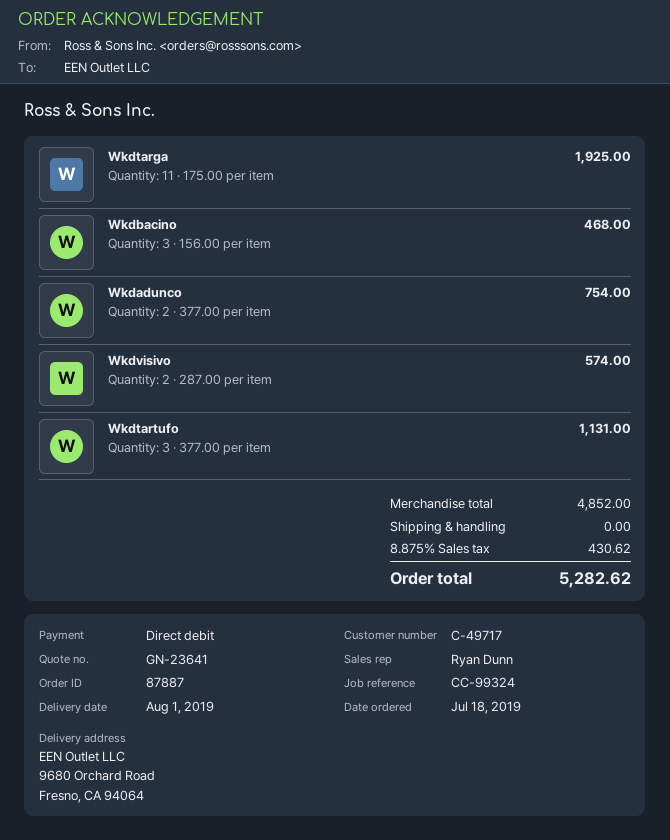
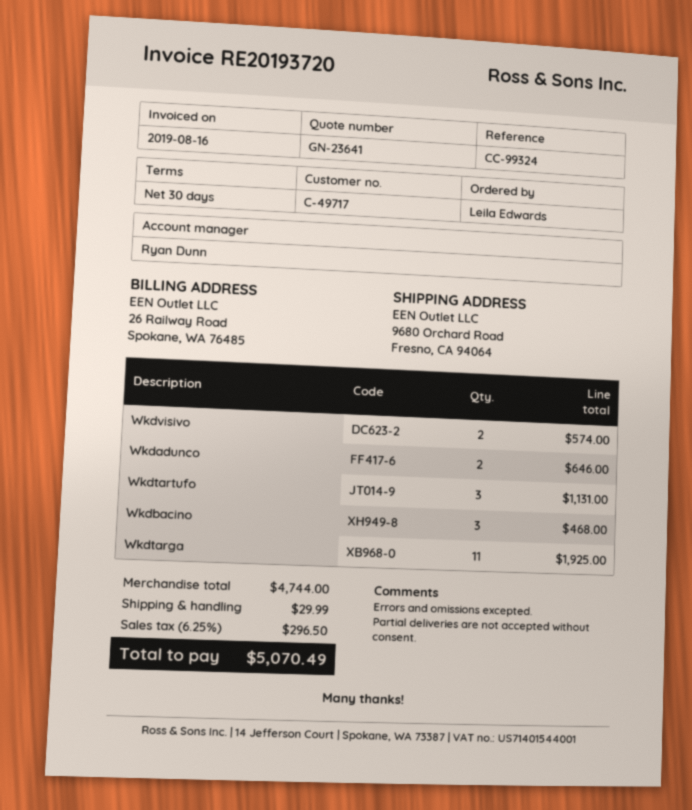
Wkdadunco: 2 for 754.00 -> 2 for 646.00
subtotal: 4852.00 -> 4744.00
shipping: 0.00 -> 29.99
tax: 8.875% = 430.62 -> 6.25% = 296.50
total: 5282.62 -> 5070.49

